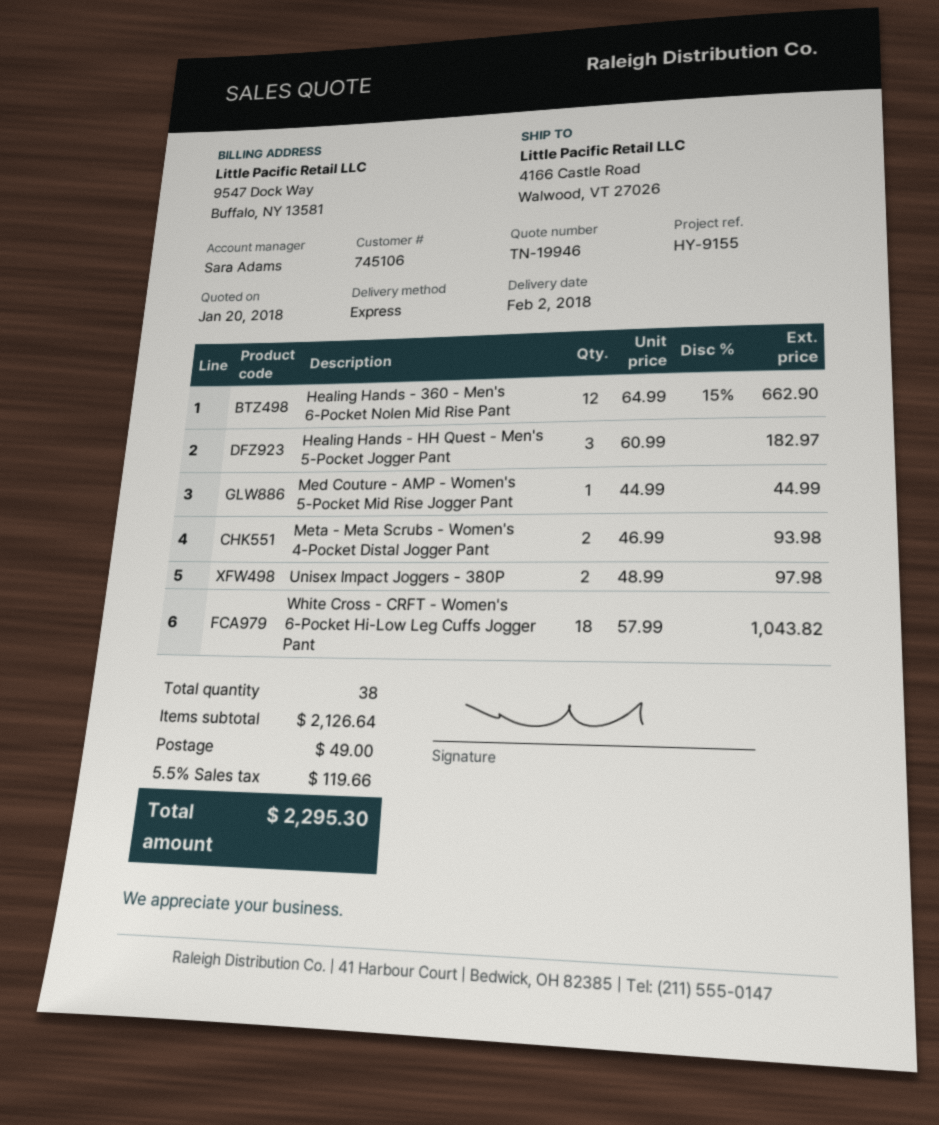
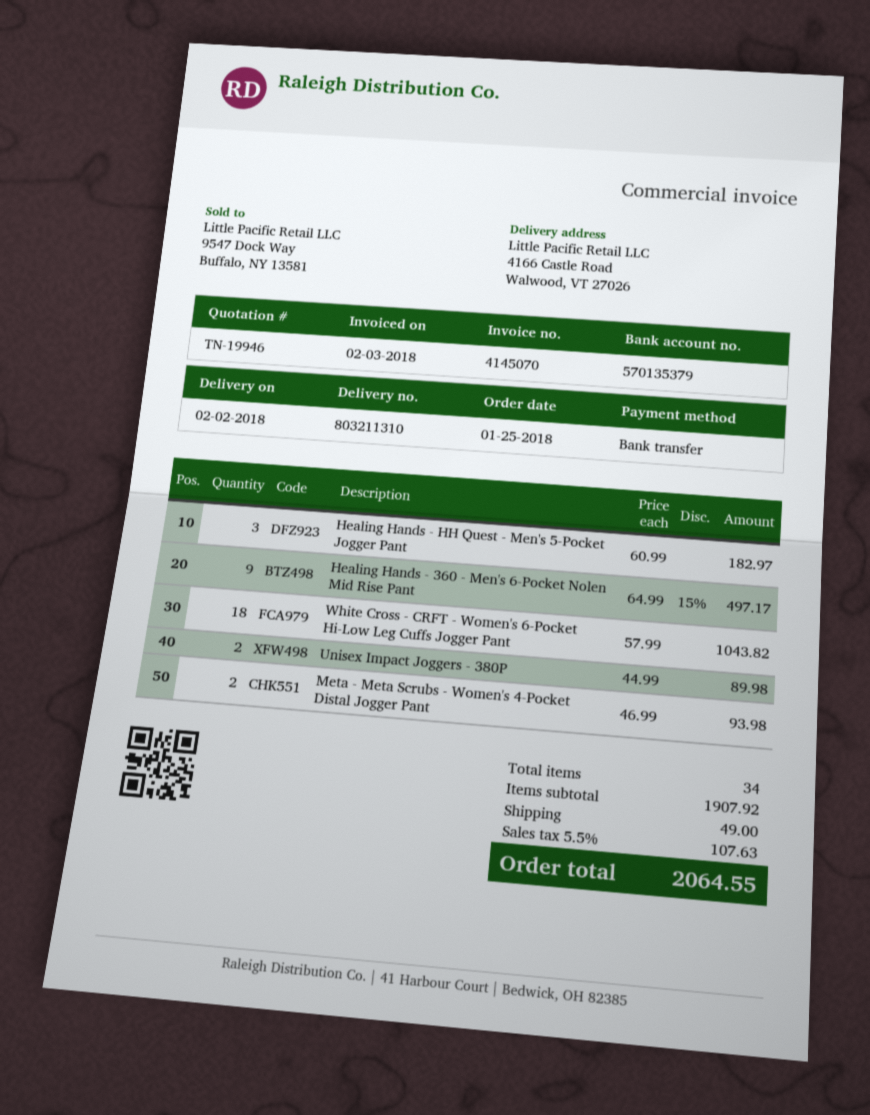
Healing Hands - 360 - Men's 6-Pocket Nolen Mid Rise Pant: 12 x 64.99 - 15% = 662.90 -> 9 x 64.99 - 15% = 497.17
Med Couture - AMP - Women's 5-Pocket Mid Rise Jogger Pant: 1 x 44.99 = 44.99 -> none
Unisex Impact Joggers - 380P: 2 x 48.99 = 97.98 -> 2 x 44.99 = 89.98
total quantity: 38 -> 34
subtotal: 2126.64 -> 1907.92
tax: 5.5% = 119.66 -> 5.5% = 107.63
total: 2295.30 -> 2064.55

